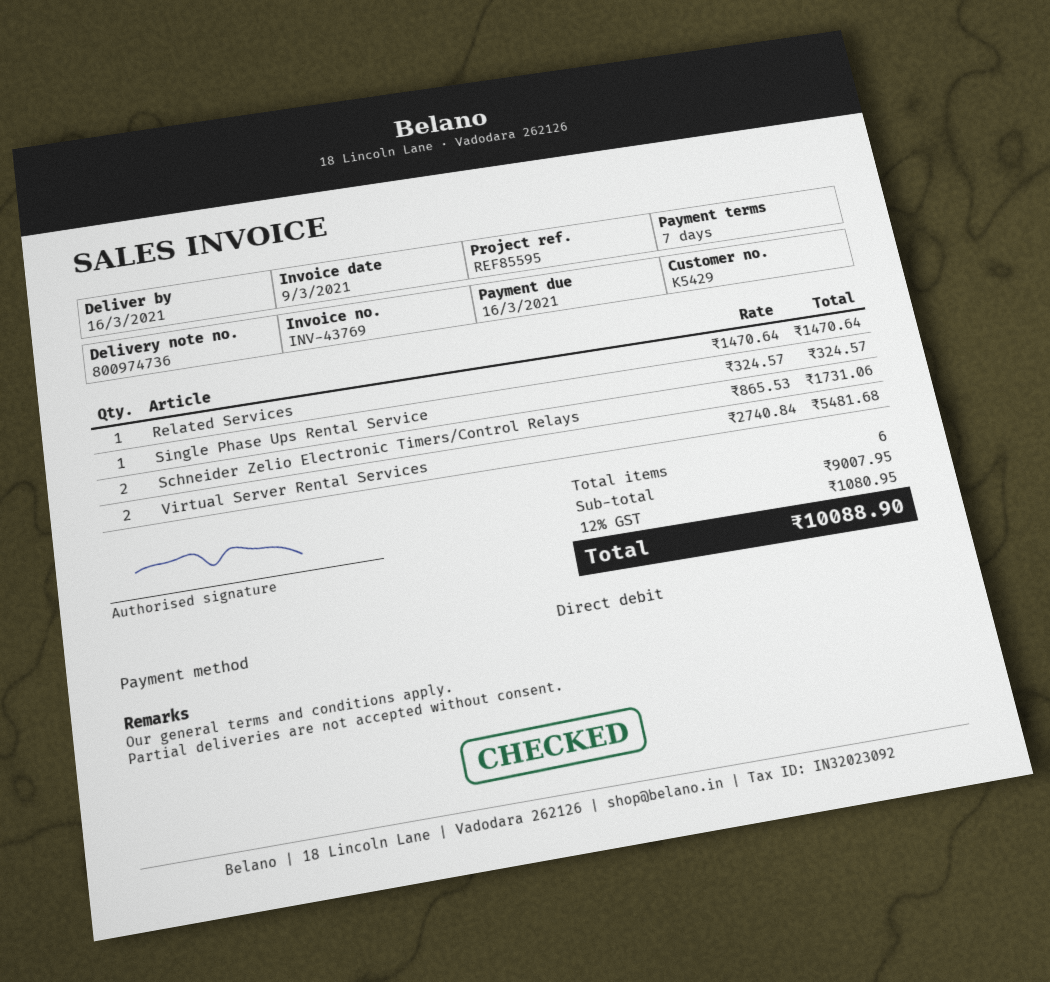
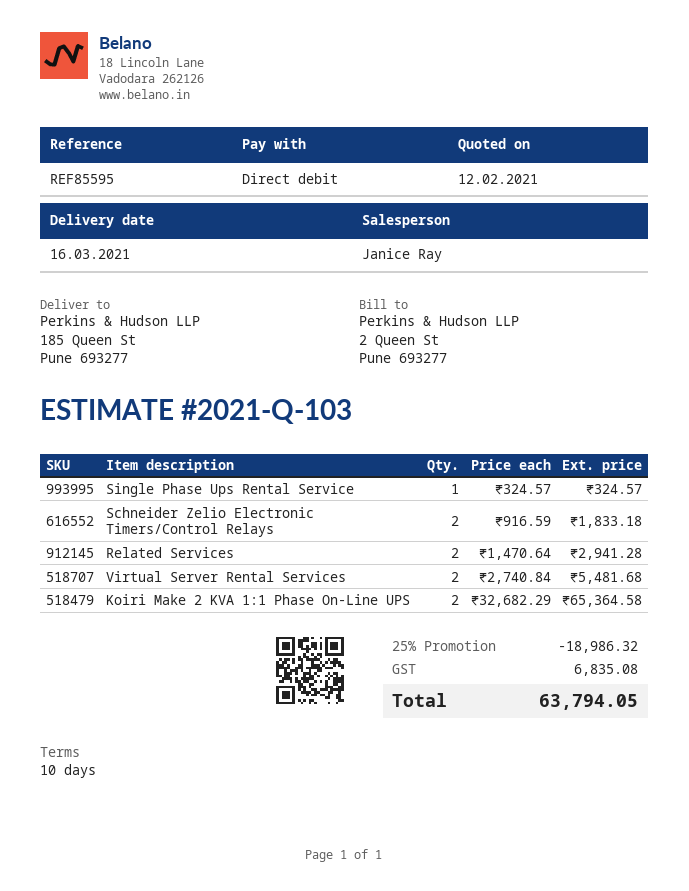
payment terms: 7 days -> 10 days
Related Services: 1 x 1470.64 = 1470.64 -> 2 x 1470.64 = 2941.28
Schneider Zelio Electronic Timers/Control Relays: 2 x 865.53 = 1731.06 -> 2 x 916.59 = 1833.18
Koiri Make 2 KVA 1:1 Phase On-Line UPS: none -> 2 x 32682.29 = 65364.58
discount: none -> 25% = 18986.32
tax: 1080.95 -> 6835.08
total: 10088.90 -> 63794.05

